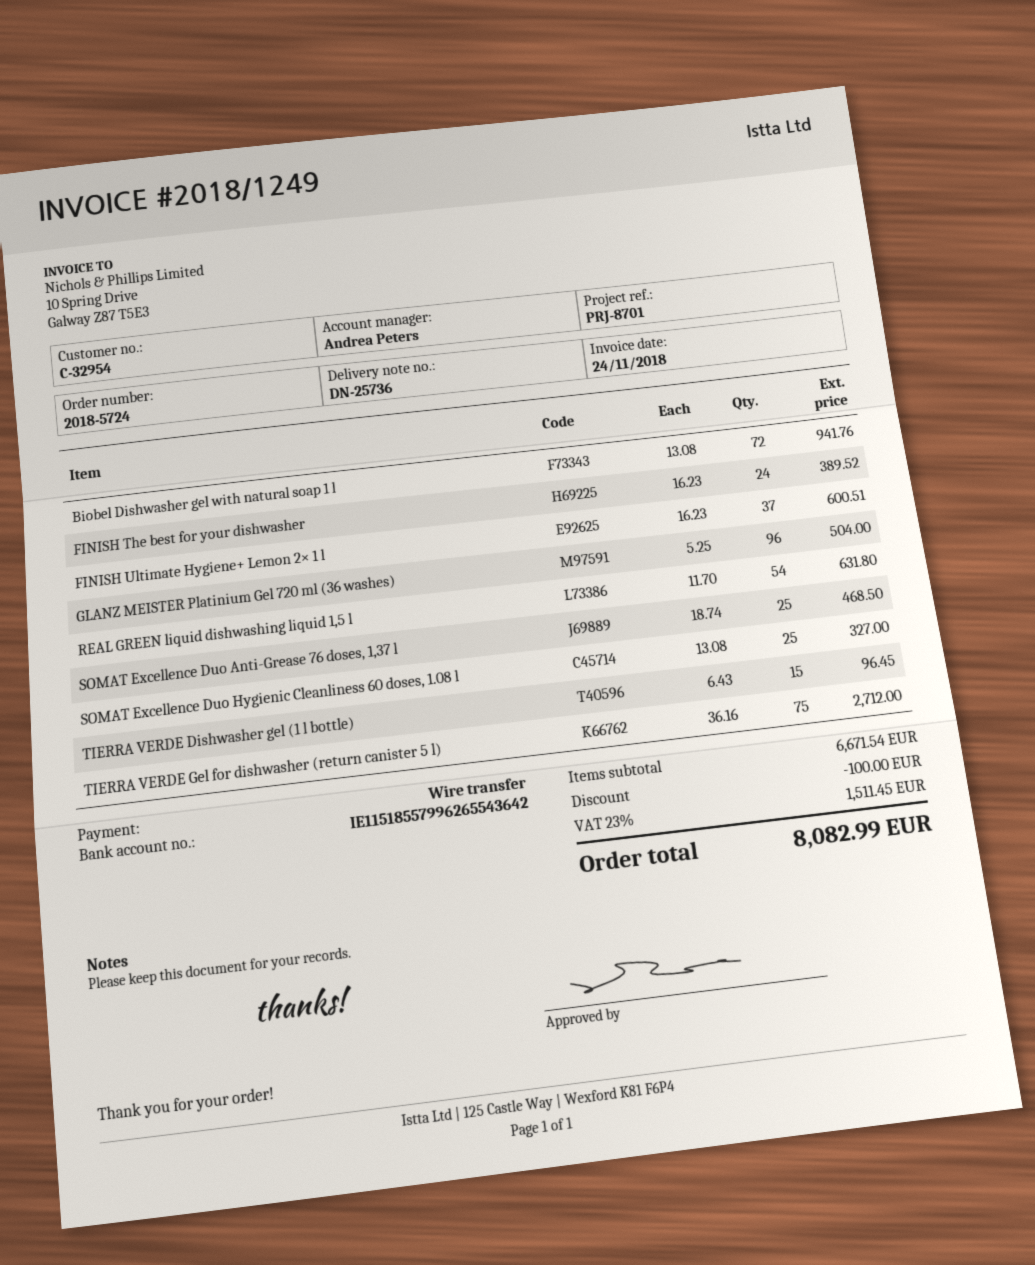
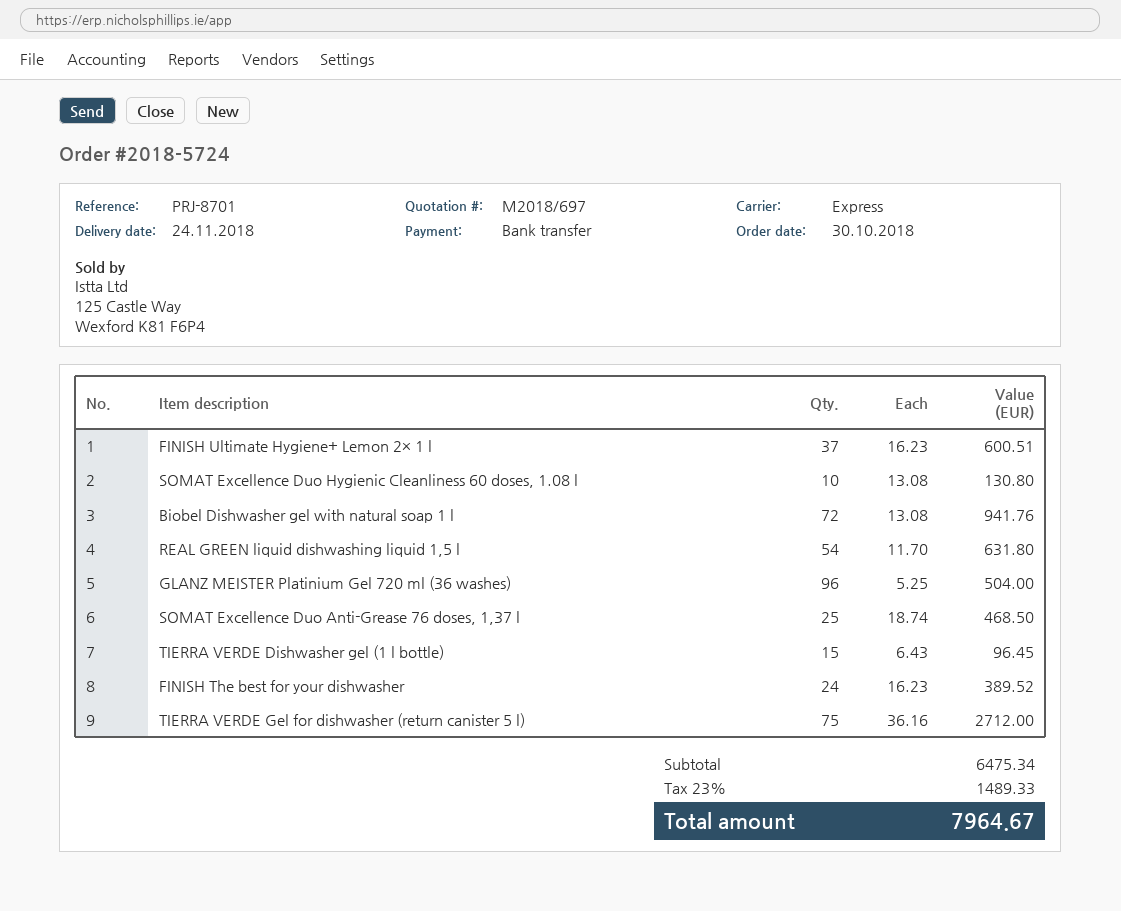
SOMAT Excellence Duo Hygienic Cleanliness 60 doses, 1.08 l: 25 x 13.08 = 327.00 -> 10 x 13.08 = 130.80
subtotal: 6671.54 -> 6475.34
discount: 100.00 -> none
tax: 23% = 1511.45 -> 23% = 1489.33
total: 8082.99 -> 7964.67

